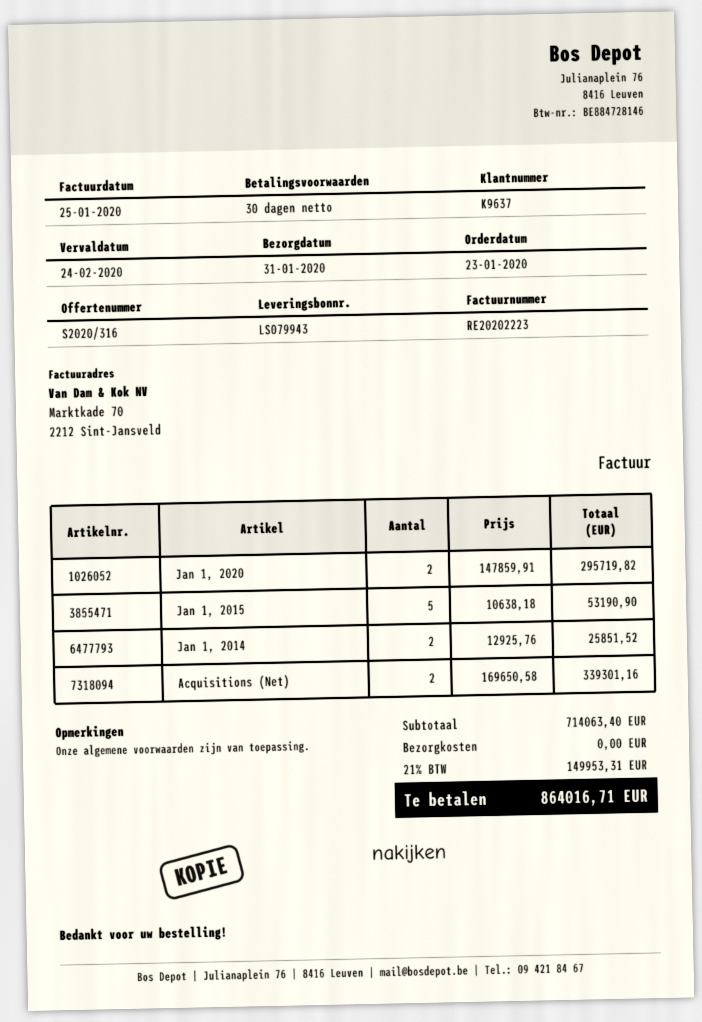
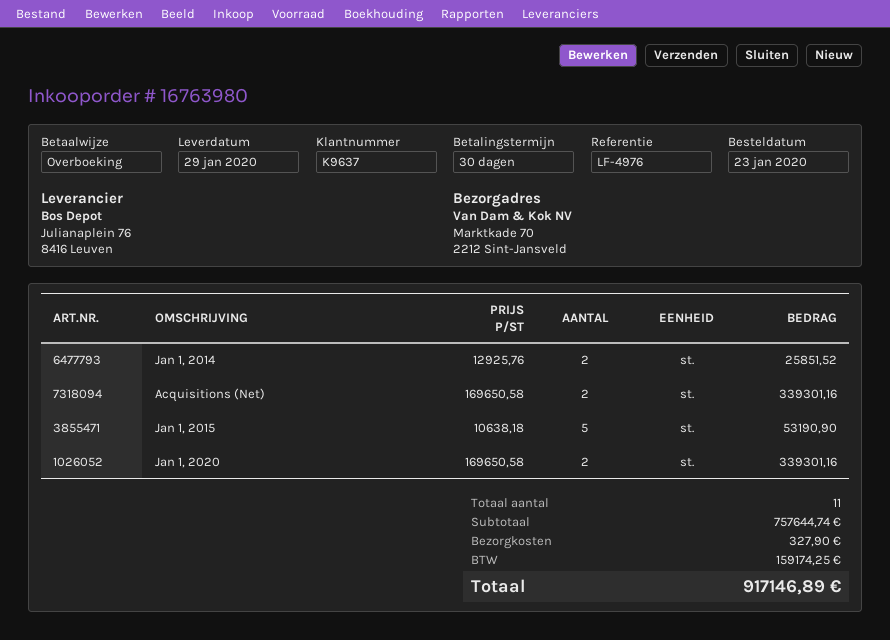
delivery date: 2020-01-31 -> 2020-01-29
Jan 1, 2020: 2 x 147859.91 = 295719.82 -> 2 x 169650.58 = 339301.16
subtotal: 714063.40 -> 757644.74
shipping: 0.00 -> 327.90
tax: 149953.31 -> 159174.25
total: 864016.71 -> 917146.89

